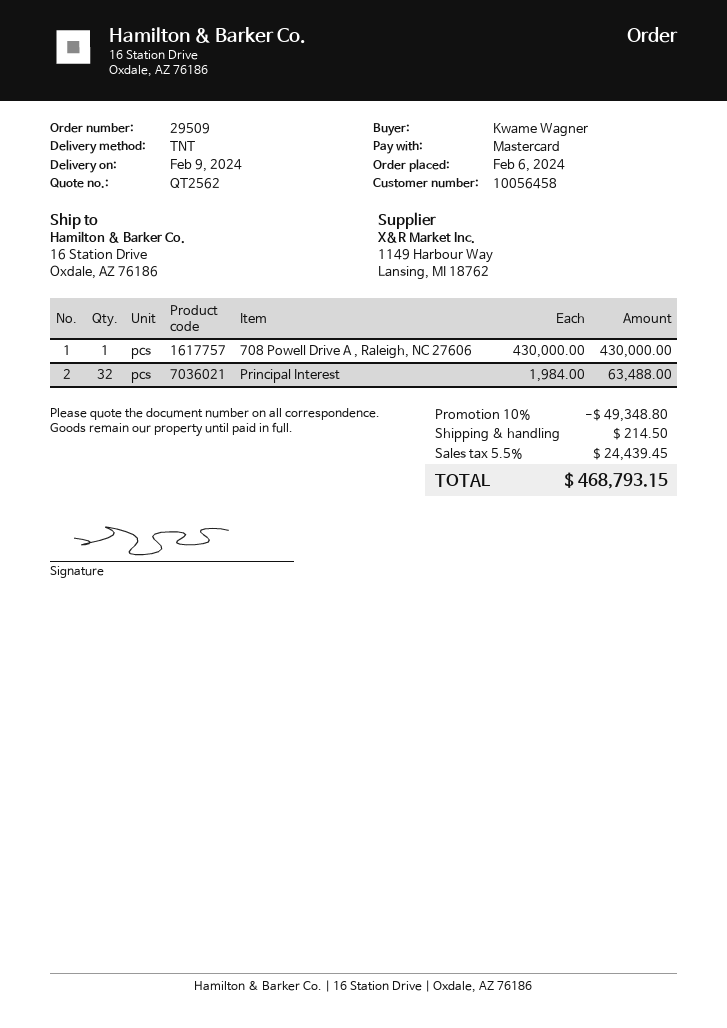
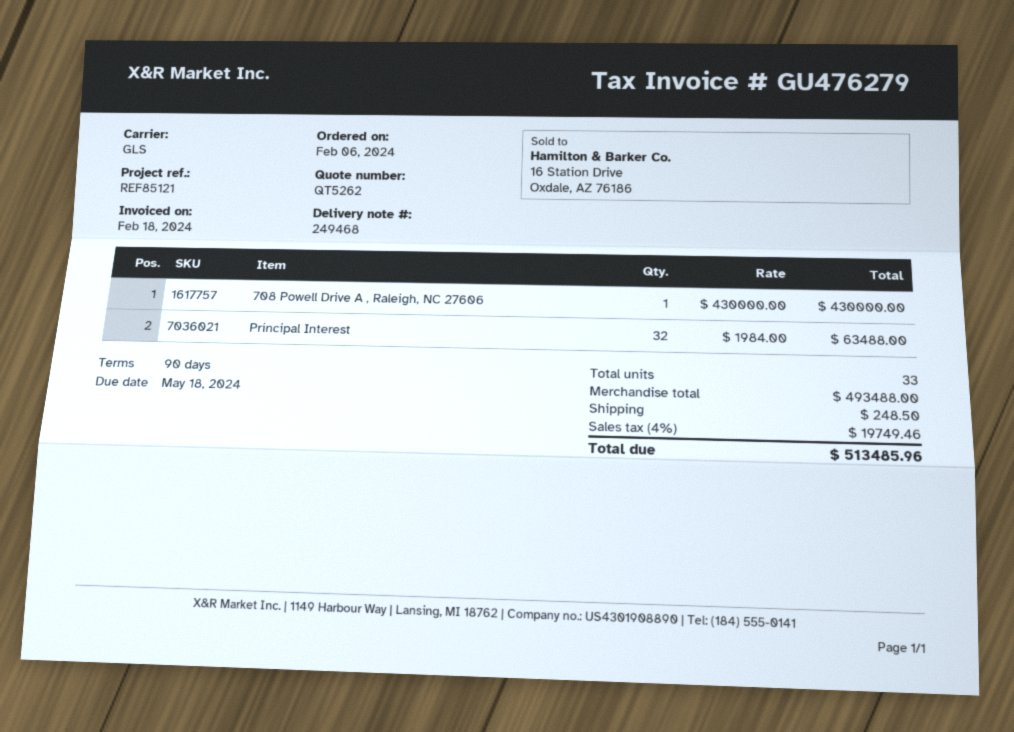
quote number: QT2562 -> QT5262
shipping method: TNT -> GLS
discount: 10% = 49348.80 -> none
shipping: 214.50 -> 248.50
tax: 5.5% = 24439.45 -> 4% = 19749.46
total: 468793.15 -> 513485.96

